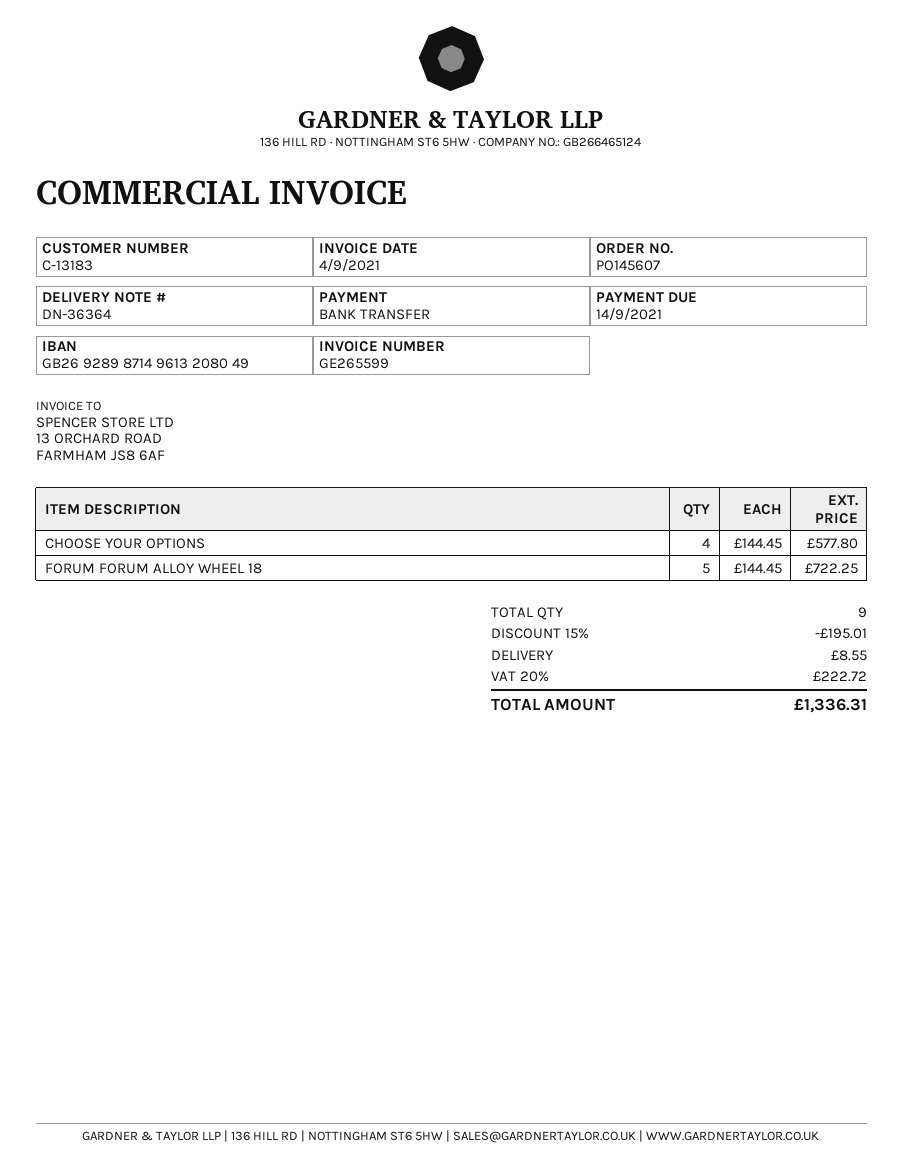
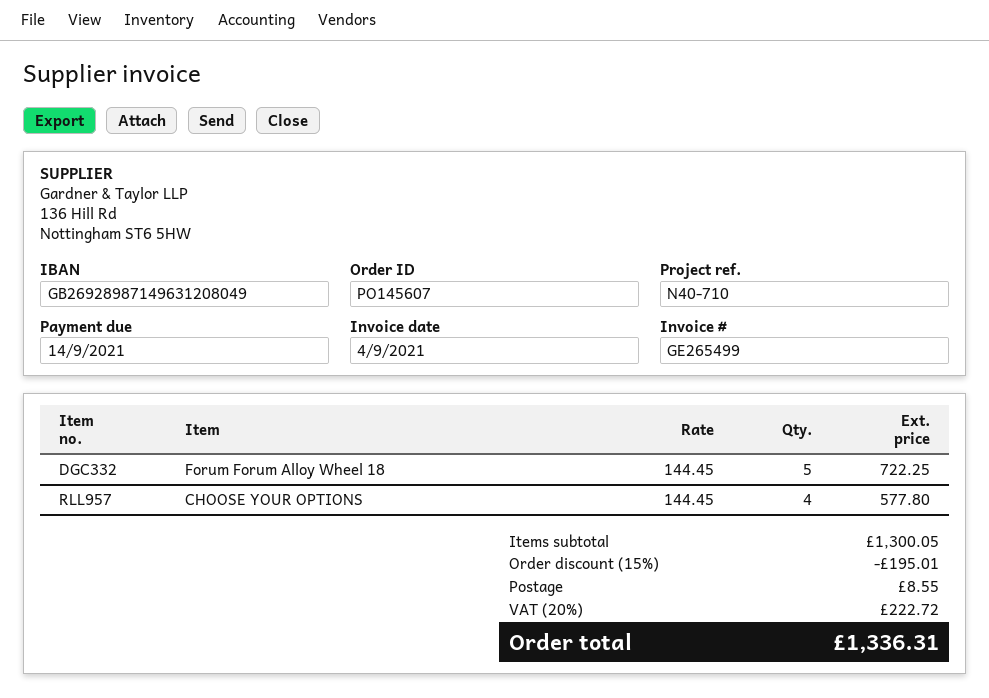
invoice number: GE265599 -> GE265499
bank account: GB26928987149613208049 -> GB26928987149631208049

